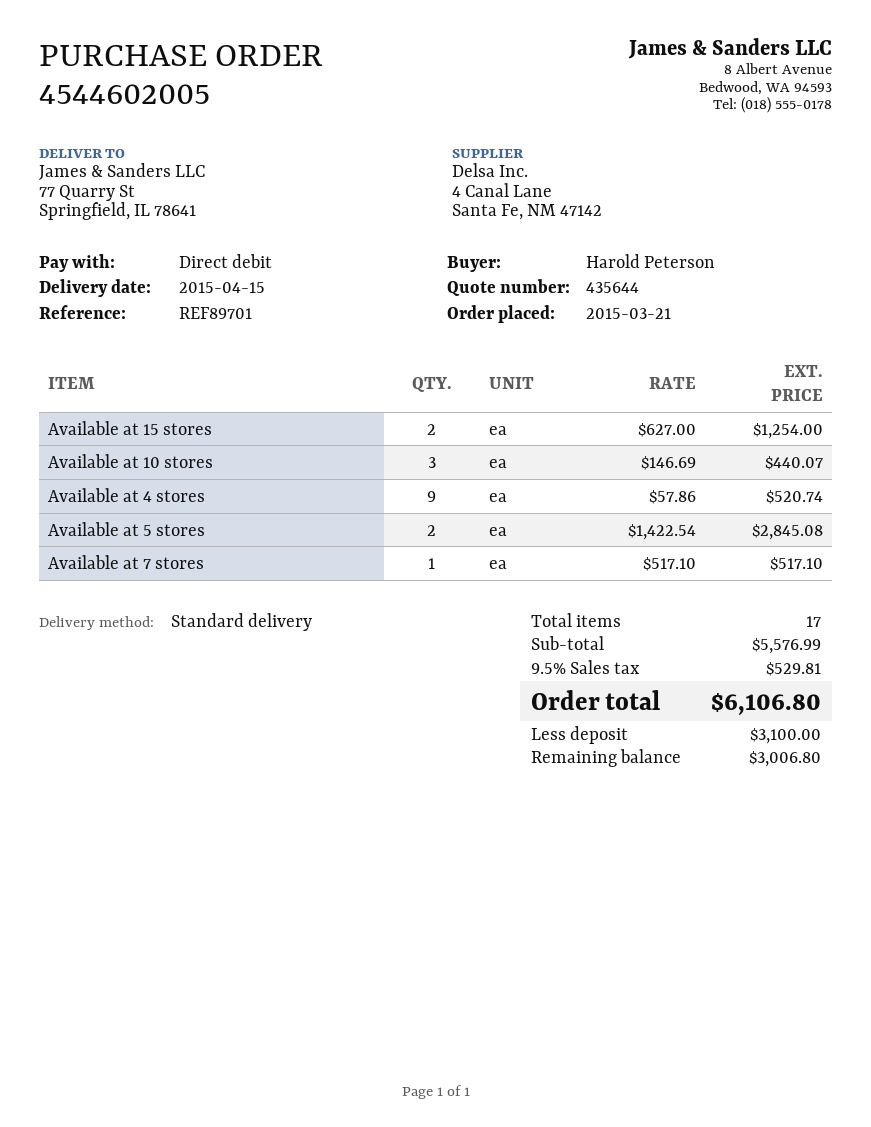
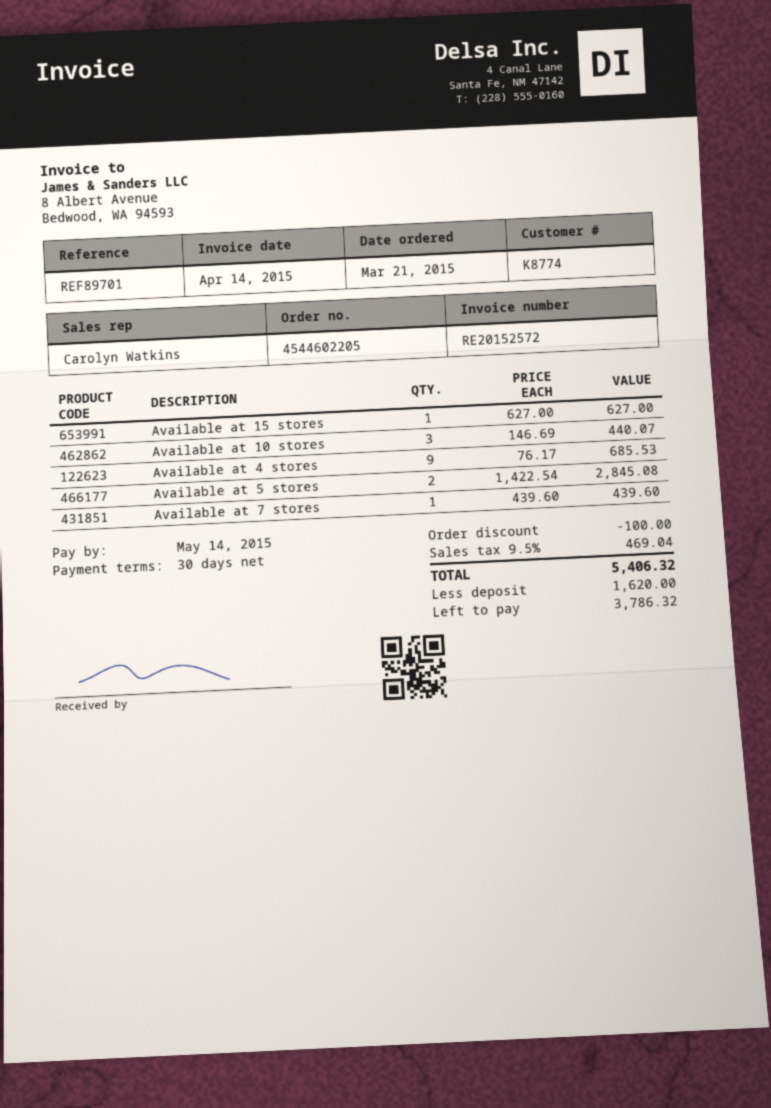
order number: 4544602005 -> 4544602205
Available at 15 stores: 2 x 627.00 = 1254.00 -> 1 x 627.00 = 627.00
Available at 4 stores: 9 x 57.86 = 520.74 -> 9 x 76.17 = 685.53
Available at 7 stores: 1 x 517.10 = 517.10 -> 1 x 439.60 = 439.60
discount: none -> 100.00
tax: 9.5% = 529.81 -> 9.5% = 469.04
total: 6106.80 -> 5406.32
deposit: 3100.00 -> 1620.00
balance: 3006.80 -> 3786.32

